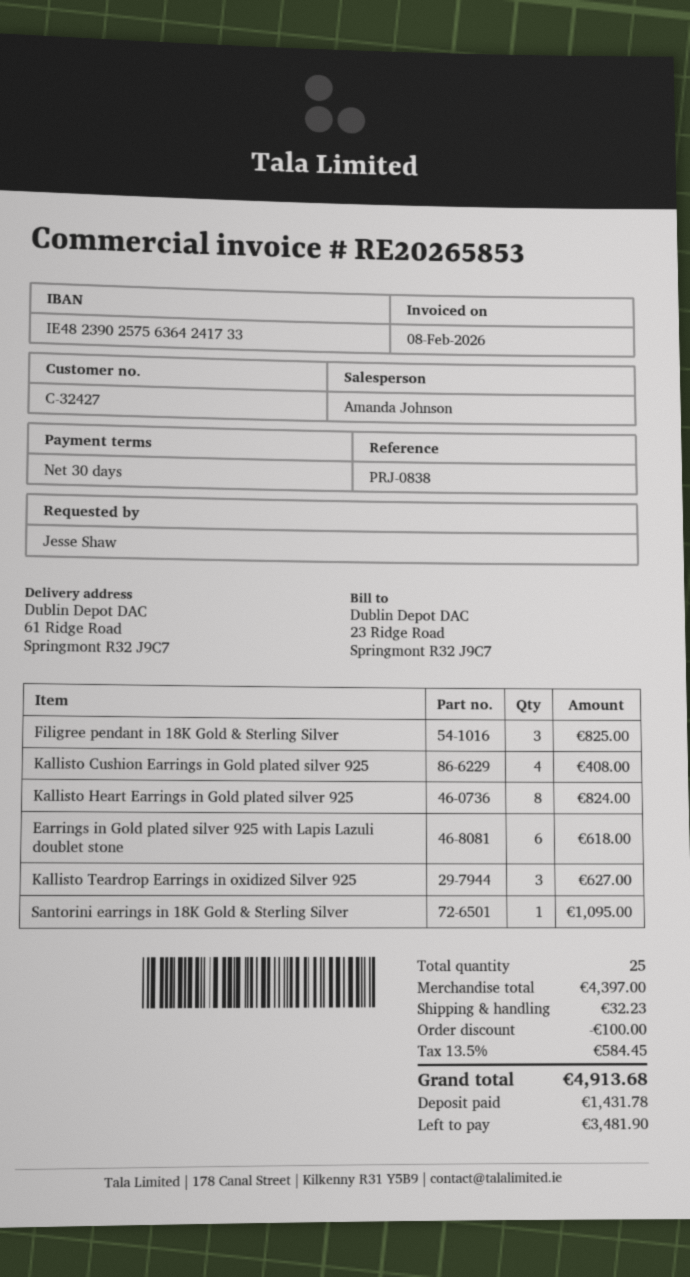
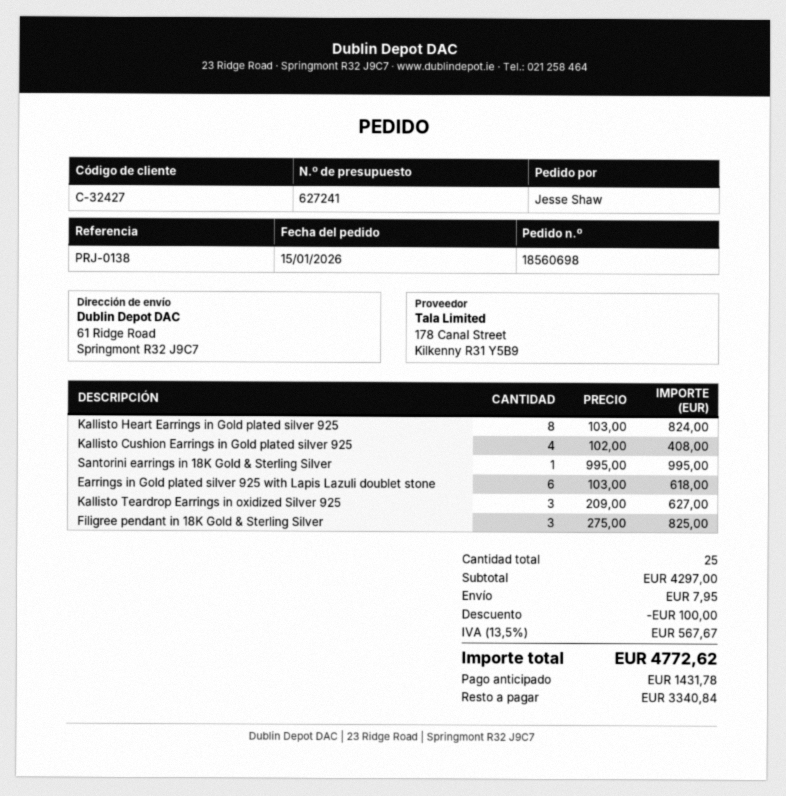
reference: PRJ-0838 -> PRJ-0138
Santorini earrings in 18K Gold & Sterling Silver: 1 for 1095.00 -> 1 for 995.00
subtotal: 4397.00 -> 4297.00
shipping: 32.23 -> 7.95
tax: 13.5% = 584.45 -> 13.5% = 567.67
total: 4913.68 -> 4772.62
balance: 3481.90 -> 3340.84

